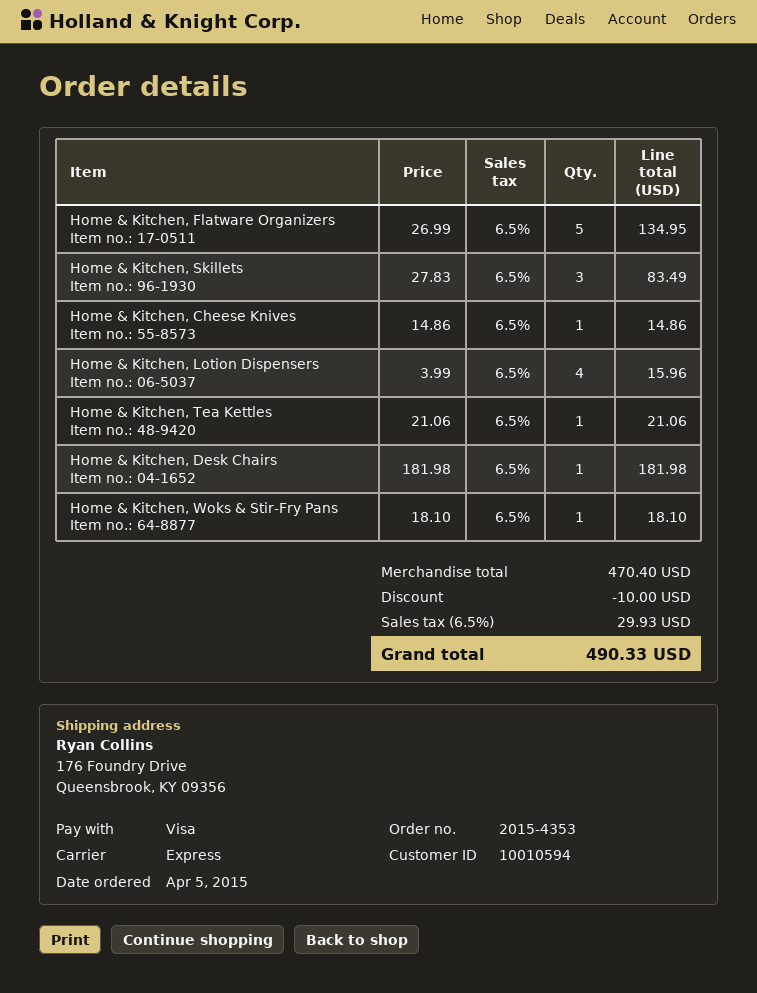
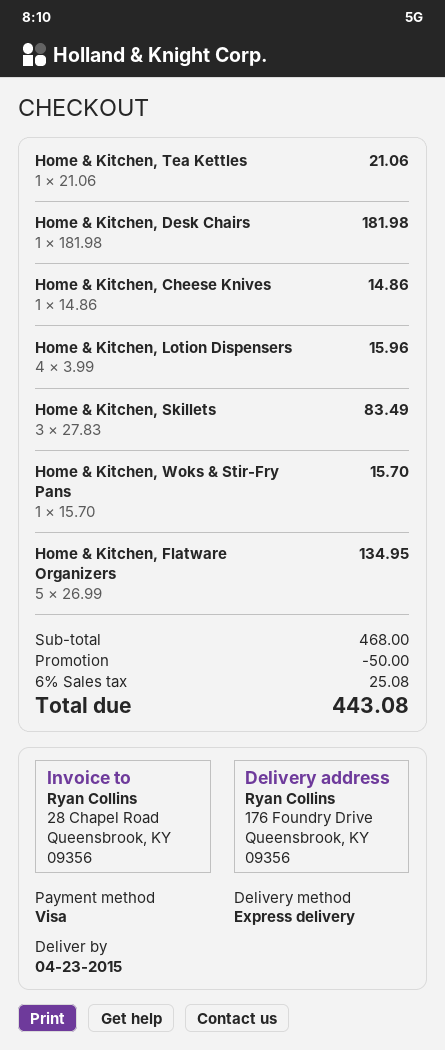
Home & Kitchen, Woks & Stir-Fry Pans: 1 x 18.10 = 18.10 -> 1 x 15.70 = 15.70
subtotal: 470.40 -> 468.00
discount: 10.00 -> 50.00
tax: 6.5% = 29.93 -> 6% = 25.08
total: 490.33 -> 443.08

